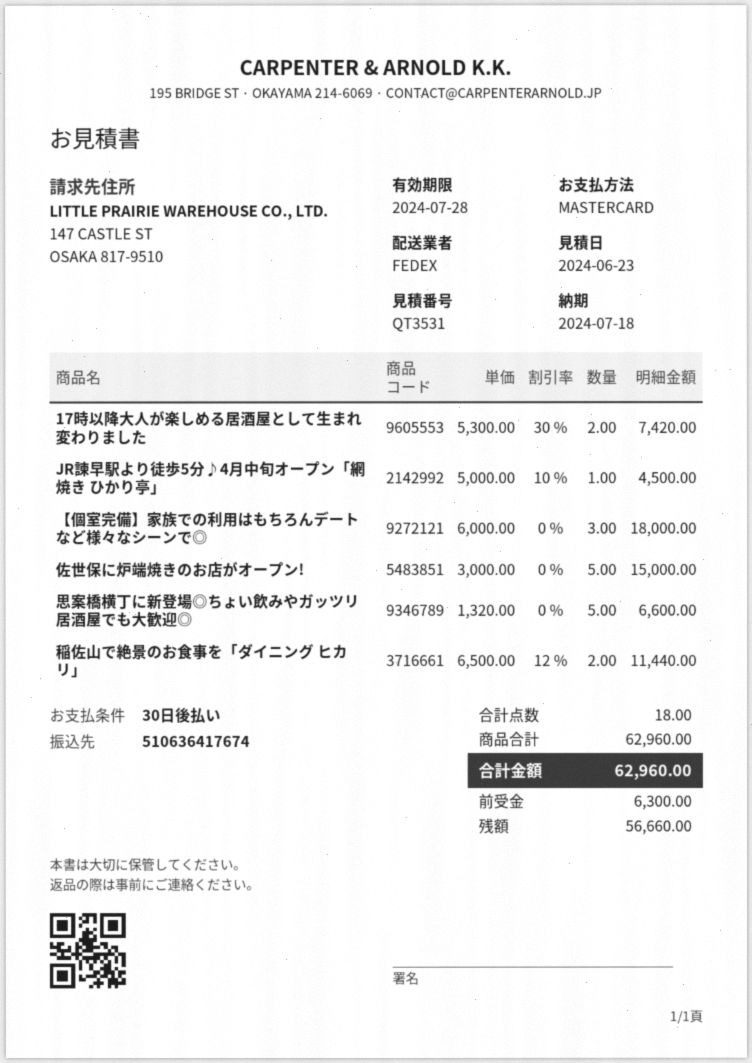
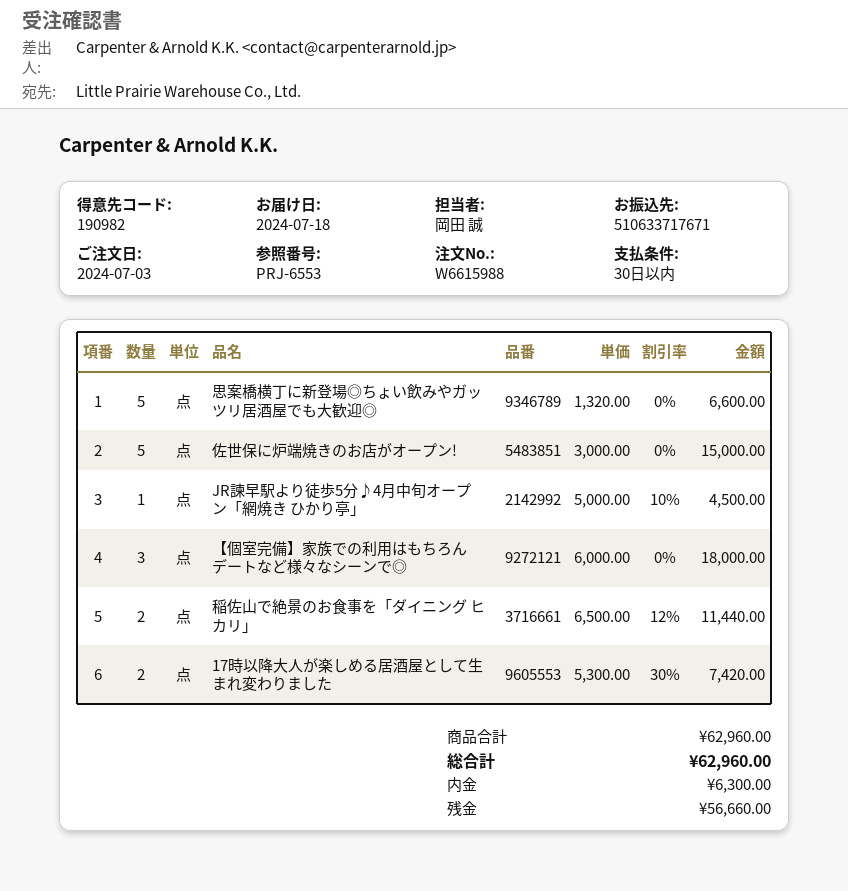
bank account: 510636417674 -> 510633717671

